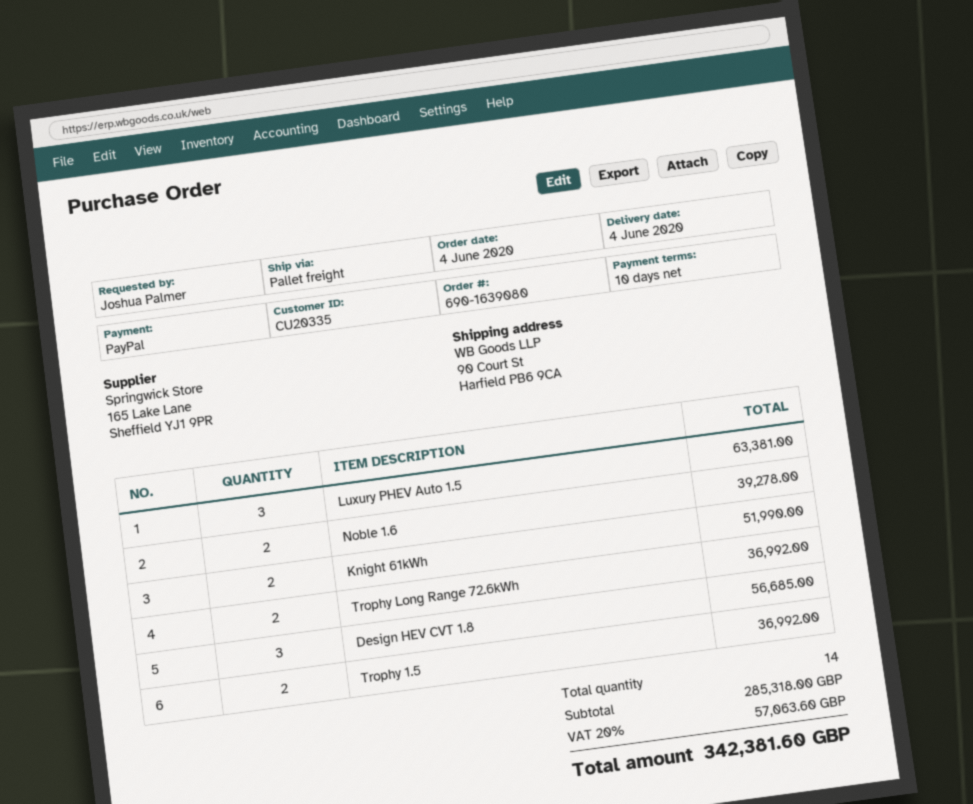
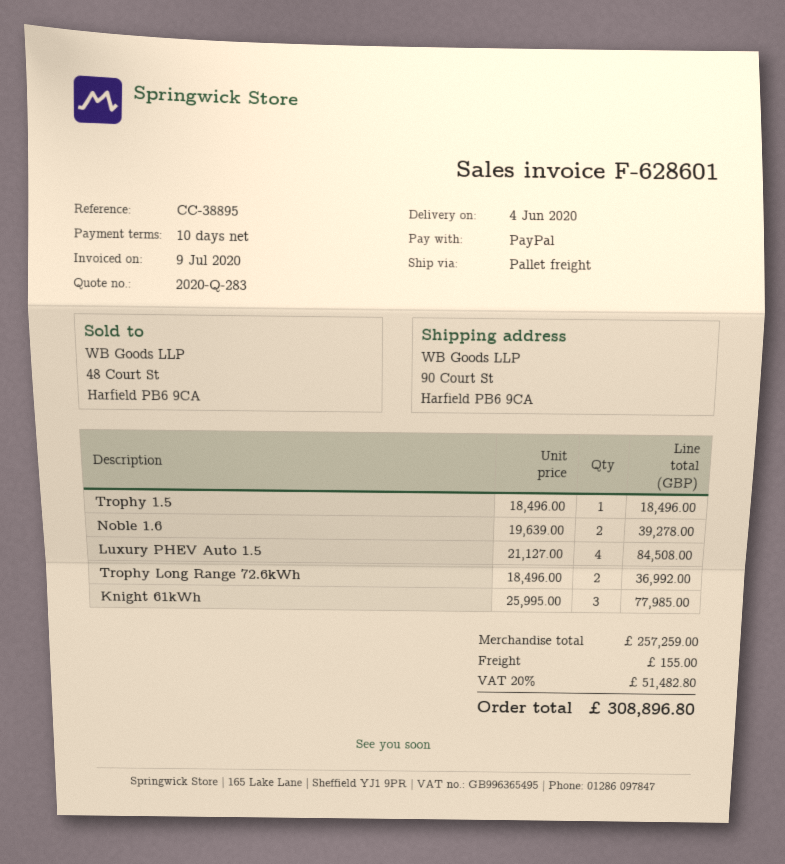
Luxury PHEV Auto 1.5: 3 for 63381.00 -> 4 for 84508.00
Knight 61kWh: 2 for 51990.00 -> 3 for 77985.00
Design HEV CVT 1.8: 3 for 56685.00 -> none
Trophy 1.5: 2 for 36992.00 -> 1 for 18496.00
subtotal: 285318.00 -> 257259.00
shipping: none -> 155.00
tax: 20% = 57063.60 -> 20% = 51482.80
total: 342381.60 -> 308896.80

